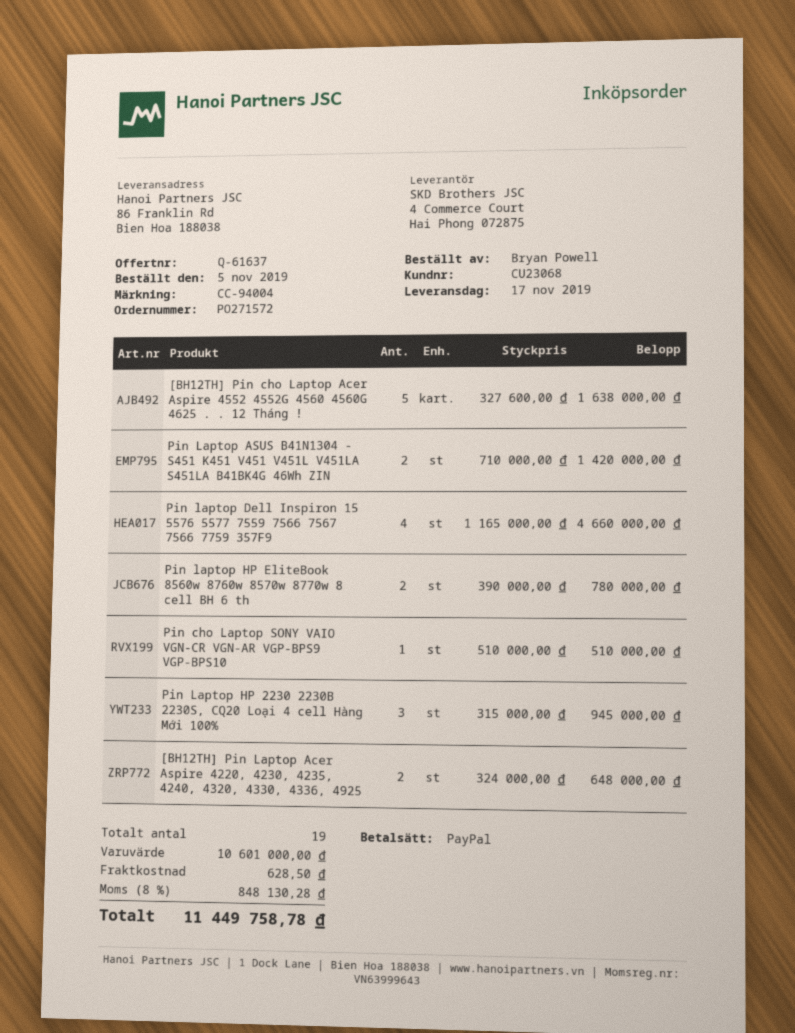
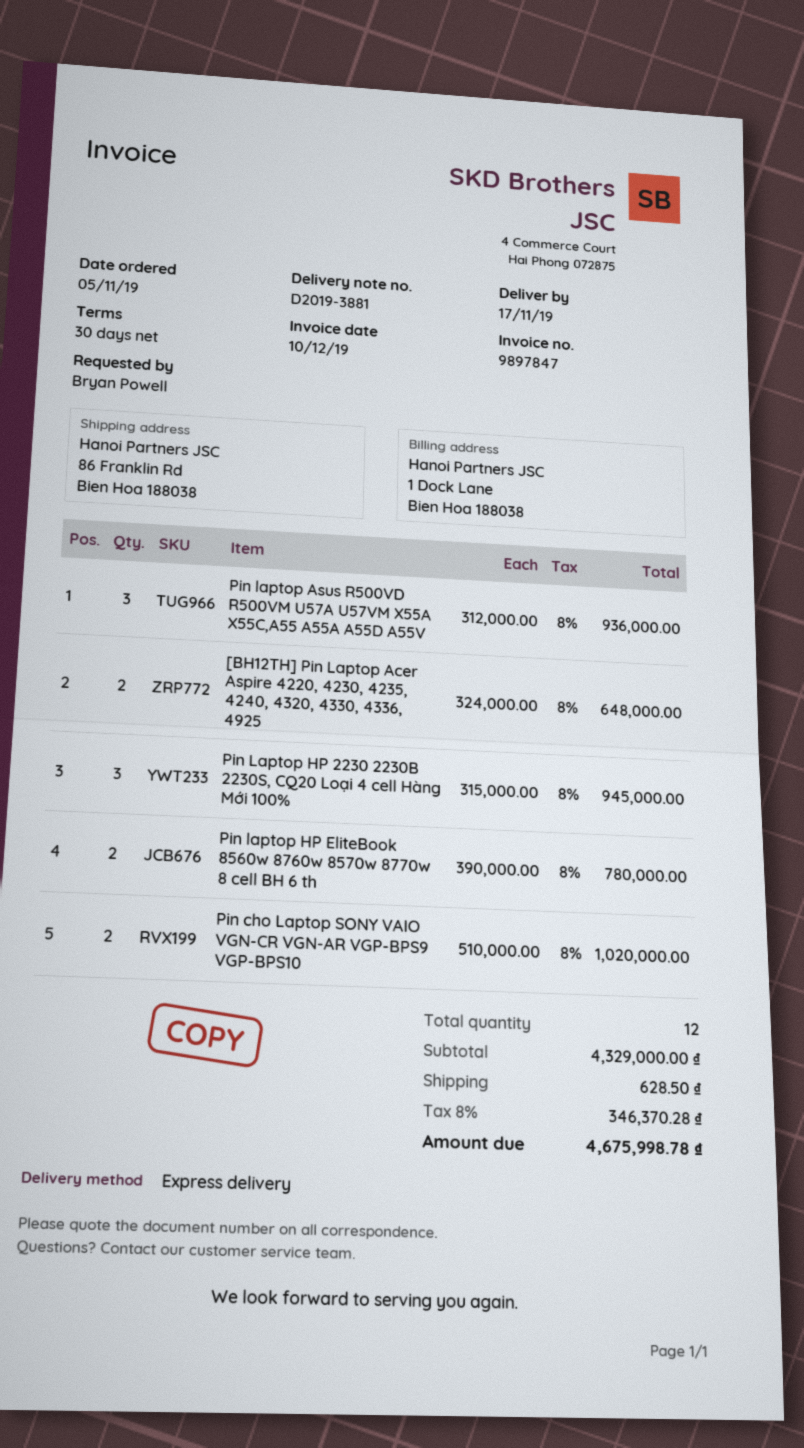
[BH12TH] Pin cho Laptop Acer Aspire 4552 4552G 4560 4560G 4625 . . 12 Tháng !: 5 x 327600.00 = 1638000.00 -> none
Pin Laptop ASUS B41N1304 - S451 K451 V451 V451L V451LA S451LA B41BK4G 46Wh ZIN: 2 x 710000.00 = 1420000.00 -> none
Pin laptop Dell Inspiron 15 5576 5577 7559 7566 7567 7566 7759 357F9: 4 x 1165000.00 = 4660000.00 -> none
Pin cho Laptop SONY VAIO VGN-CR VGN-AR VGP-BPS9 VGP-BPS10: 1 x 510000.00 = 510000.00 -> 2 x 510000.00 = 1020000.00
Pin laptop Asus R500VD R500VM U57A U57VM X55A X55C,A55 A55A A55D A55V: none -> 3 x 312000.00 = 936000.00
total quantity: 19 -> 12
subtotal: 10601000.00 -> 4329000.00
tax: 8% = 848130.28 -> 8% = 346370.28
total: 11449758.78 -> 4675998.78

